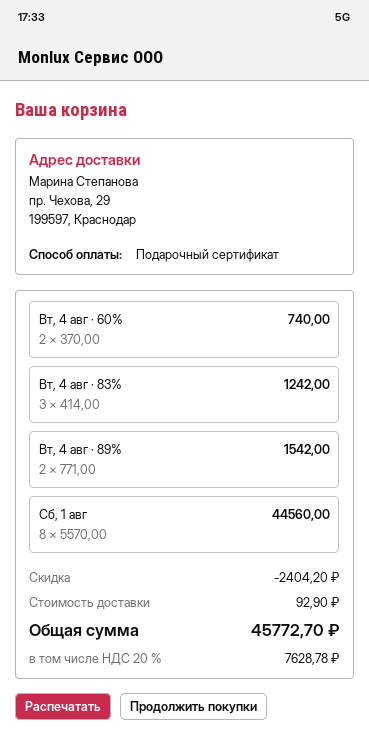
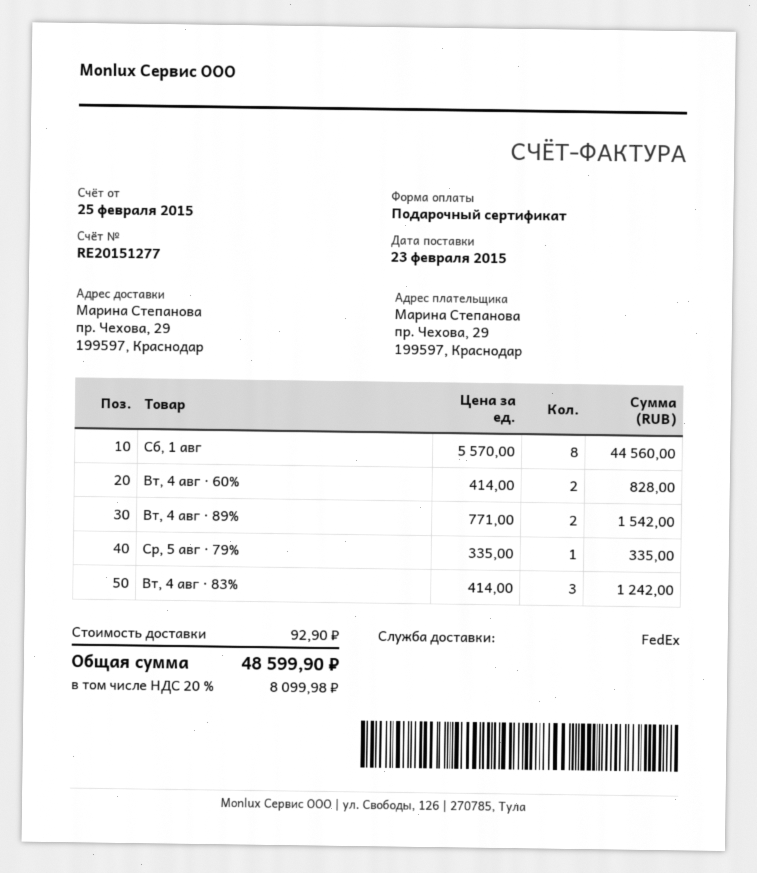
Вт, 4 авг · 60%: 2 x 370.00 = 740.00 -> 2 x 414.00 = 828.00
Ср, 5 авг · 79%: none -> 1 x 335.00 = 335.00
discount: 2404.20 -> none
tax: 20% = 7628.78 -> 20% = 8099.98
total: 45772.70 -> 48599.90

